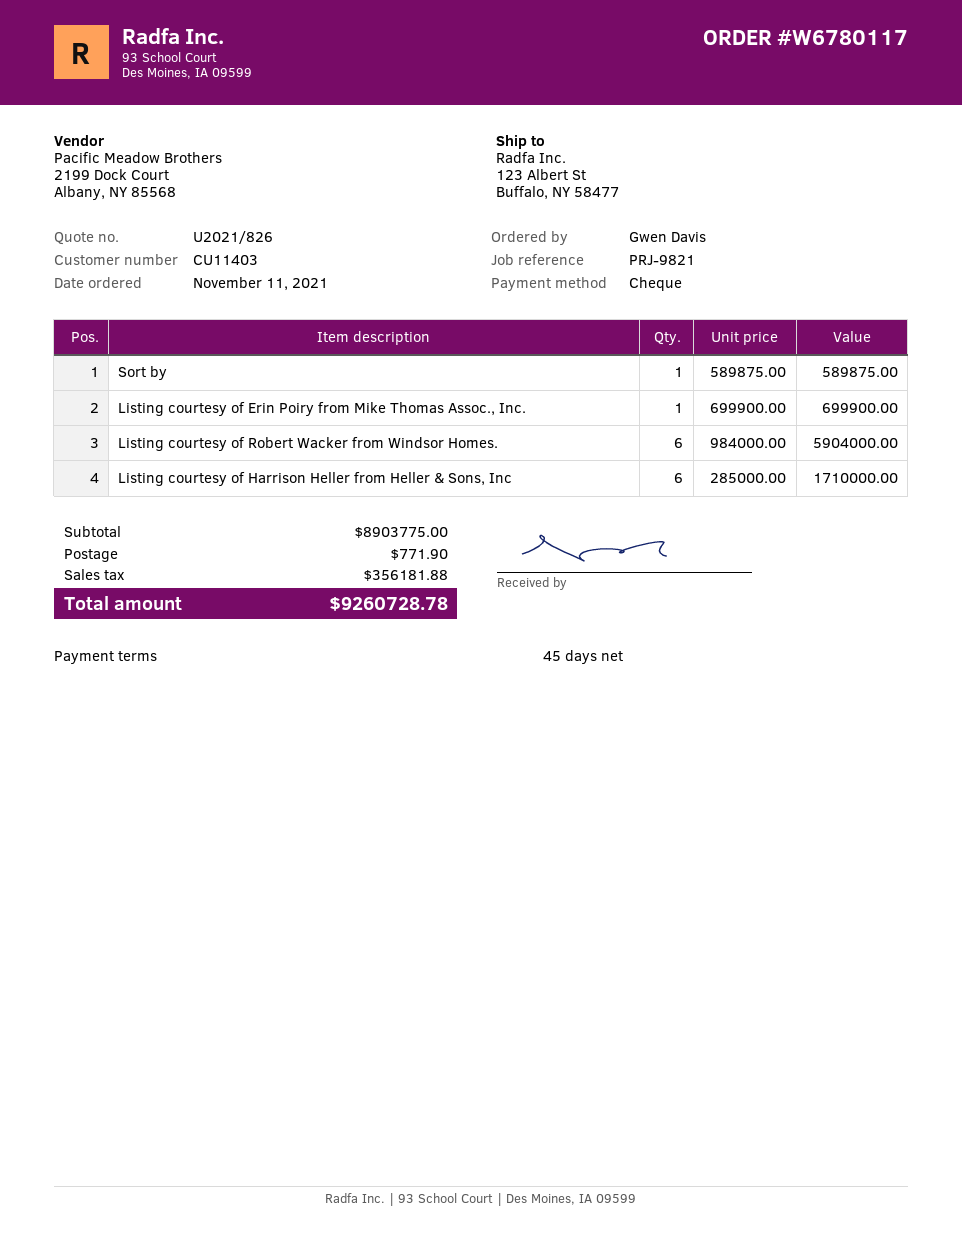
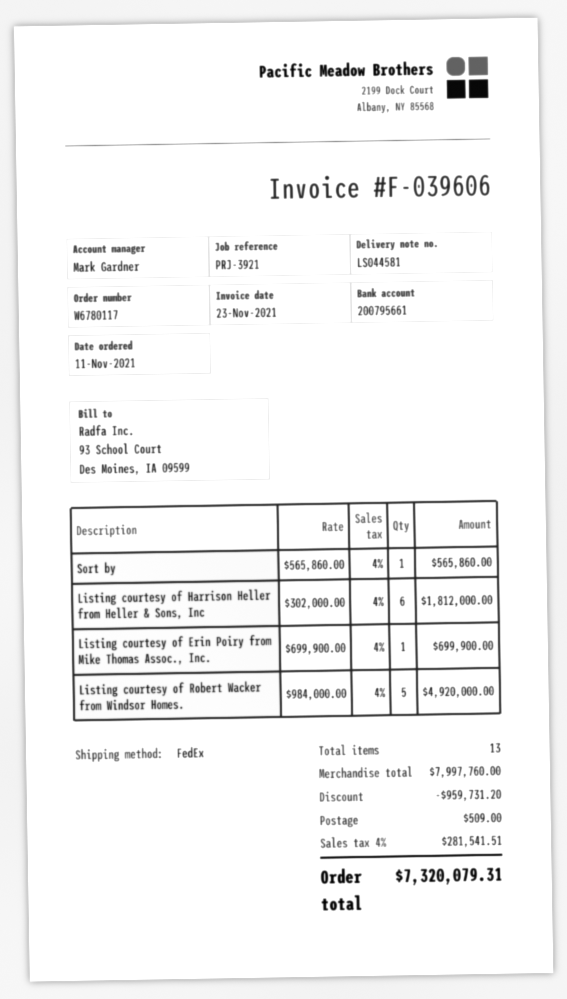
reference: PRJ-9821 -> PRJ-3921
Sort by: 1 x 589875.00 = 589875.00 -> 1 x 565860.00 = 565860.00
Listing courtesy of Robert Wacker from Windsor Homes.: 6 x 984000.00 = 5904000.00 -> 5 x 984000.00 = 4920000.00
Listing courtesy of Harrison Heller from Heller & Sons, Inc: 6 x 285000.00 = 1710000.00 -> 6 x 302000.00 = 1812000.00
subtotal: 8903775.00 -> 7997760.00
discount: none -> 959731.20
shipping: 771.90 -> 509.00
tax: 356181.88 -> 281541.51
total: 9260728.78 -> 7320079.31

